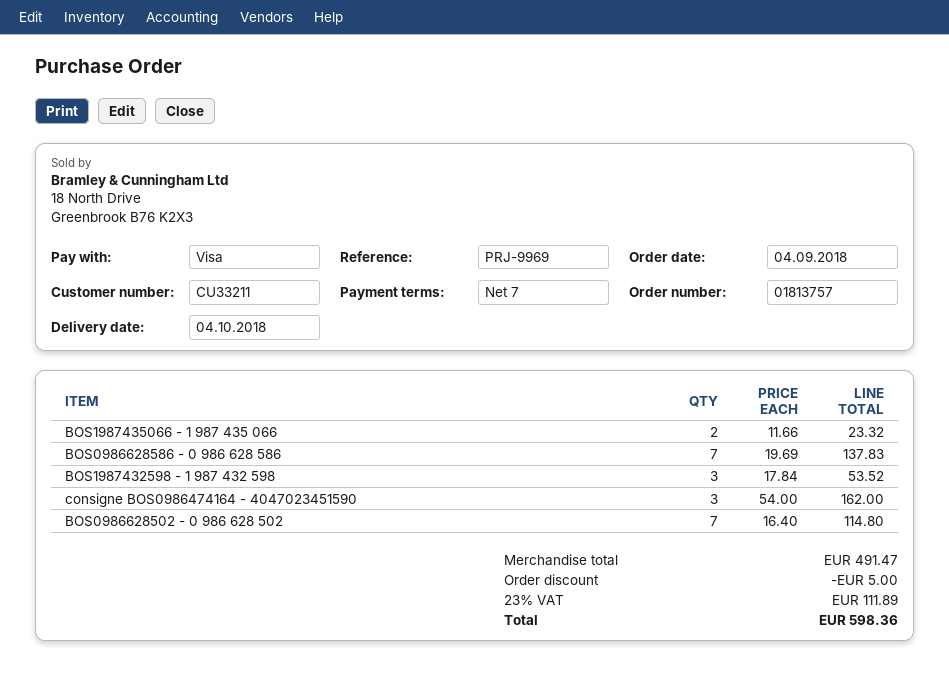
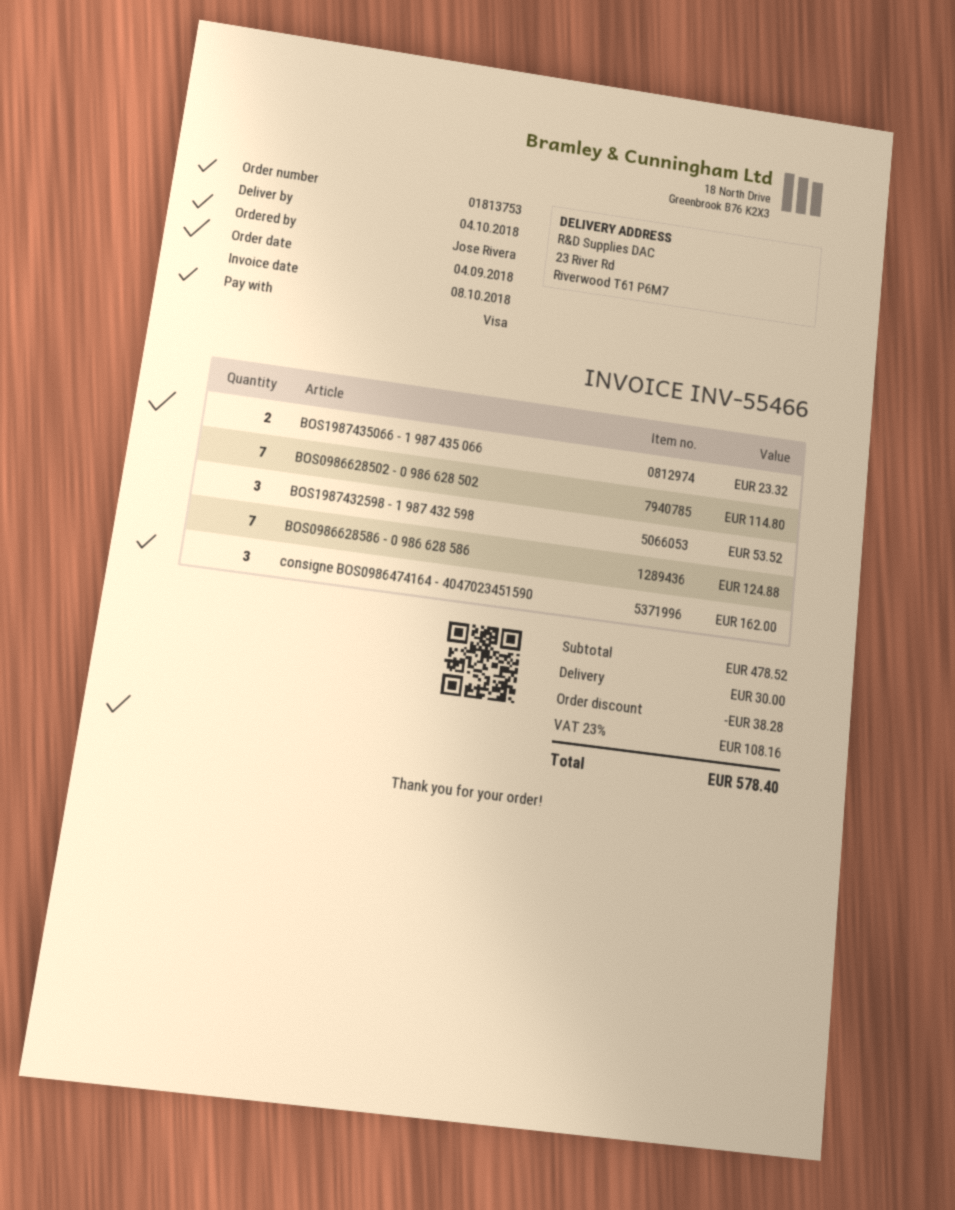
order number: 01813757 -> 01813753
BOS0986628586 - 0 986 628 586: 7 for 137.83 -> 7 for 124.88
subtotal: 491.47 -> 478.52
discount: 5.00 -> 38.28
shipping: none -> 30.00
tax: 23% = 111.89 -> 23% = 108.16
total: 598.36 -> 578.40

